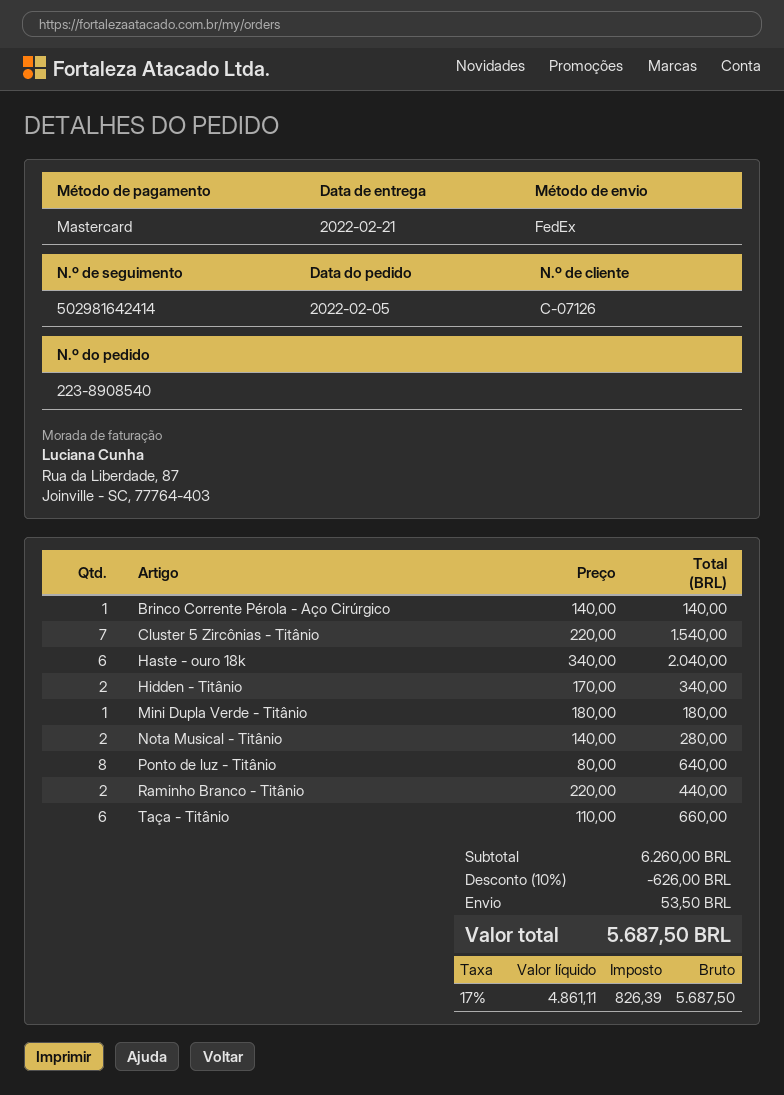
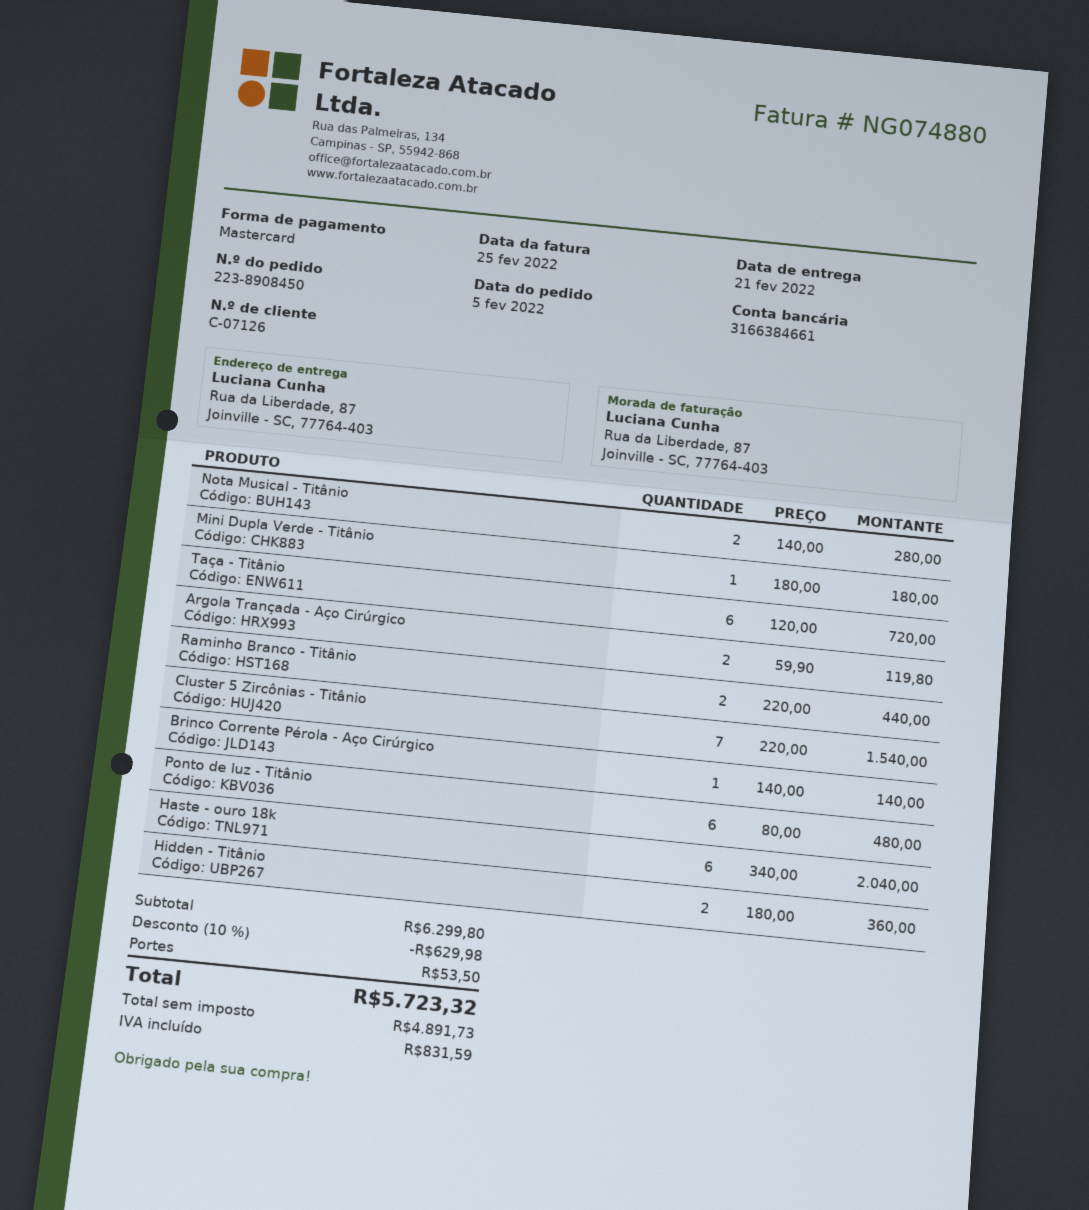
order number: 223-8908540 -> 223-8908450
Hidden - Titânio: 2 x 170.00 = 340.00 -> 2 x 180.00 = 360.00
Ponto de luz - Titânio: 8 x 80.00 = 640.00 -> 6 x 80.00 = 480.00
Taça - Titânio: 6 x 110.00 = 660.00 -> 6 x 120.00 = 720.00
Argola Trançada - Aço Cirúrgico: none -> 2 x 59.90 = 119.80
subtotal: 6260.00 -> 6299.80
discount: 10% = 626.00 -> 10% = 629.98
net: 4861.11 -> 4891.73
tax: 826.39 -> 831.59
total: 5687.50 -> 5723.32

